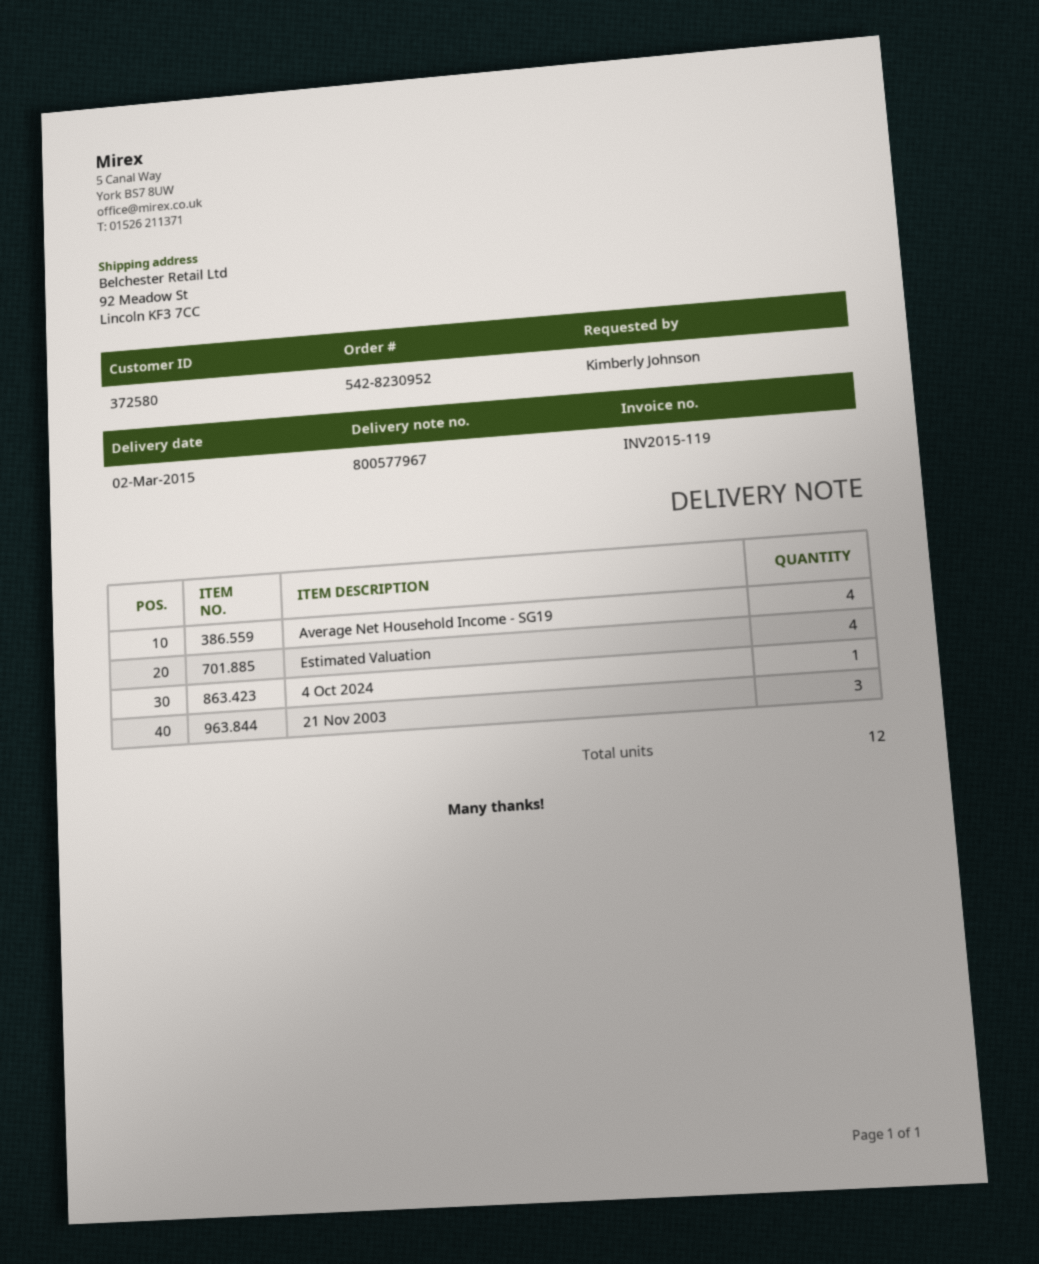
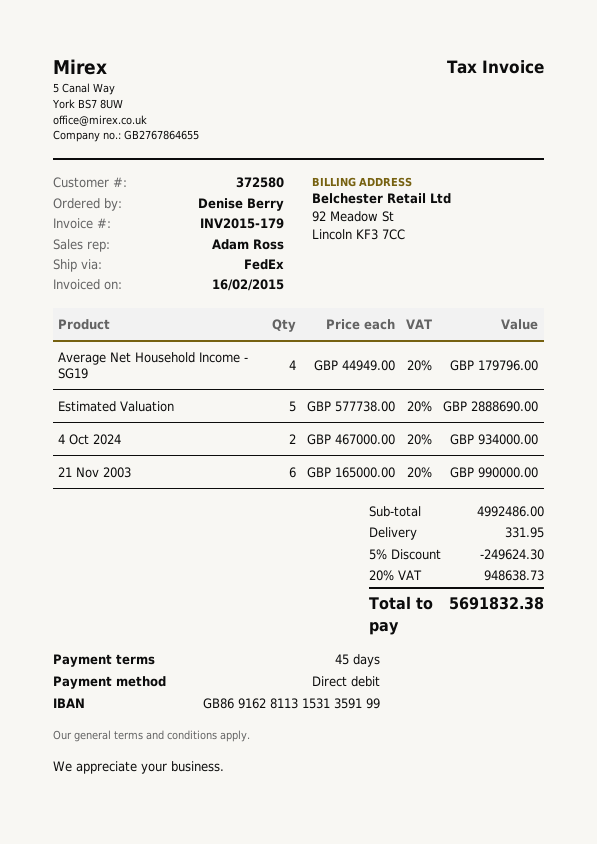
invoice number: INV2015-119 -> INV2015-179
ordered by: Kimberly Johnson -> Denise Berry
Estimated Valuation: 4 -> 5
4 Oct 2024: 1 -> 2
21 Nov 2003: 3 -> 6

